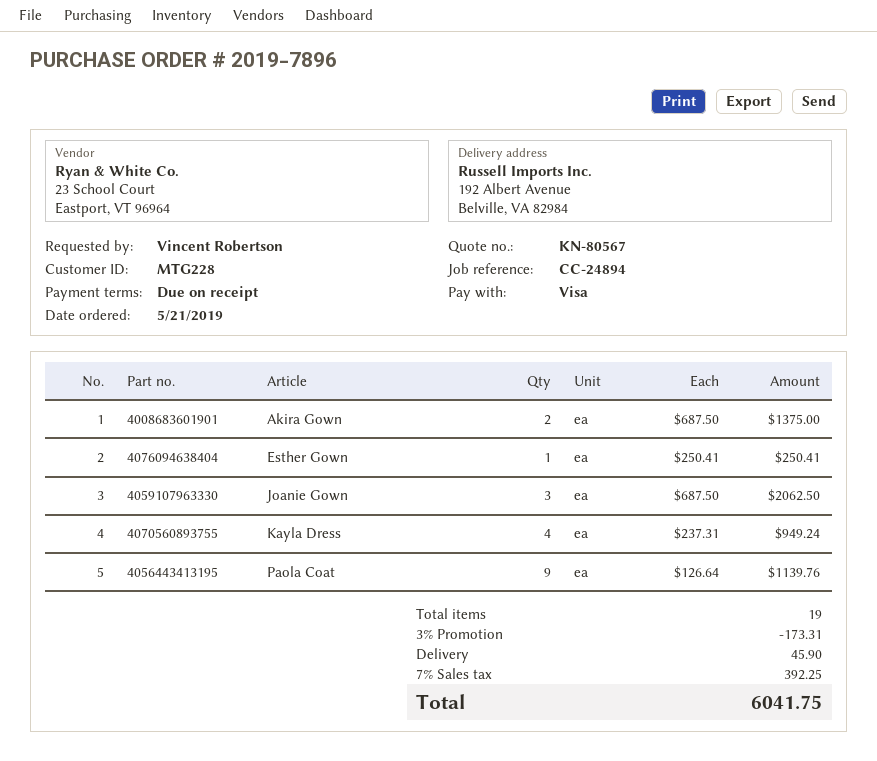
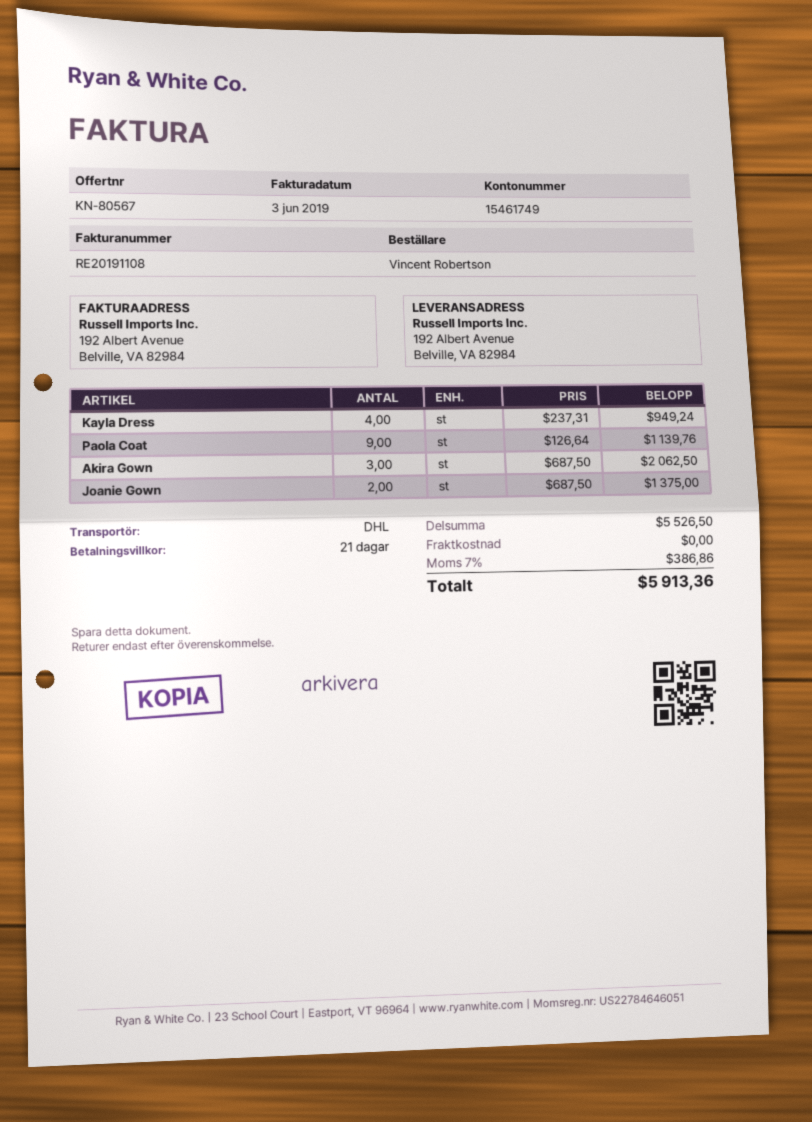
payment terms: on receipt -> 21 days
Akira Gown: 2 x 687.50 = 1375.00 -> 3 x 687.50 = 2062.50
Esther Gown: 1 x 250.41 = 250.41 -> none
Joanie Gown: 3 x 687.50 = 2062.50 -> 2 x 687.50 = 1375.00
discount: 3% = 173.31 -> none
shipping: 45.90 -> 0.00
tax: 7% = 392.25 -> 7% = 386.86
total: 6041.75 -> 5913.36

